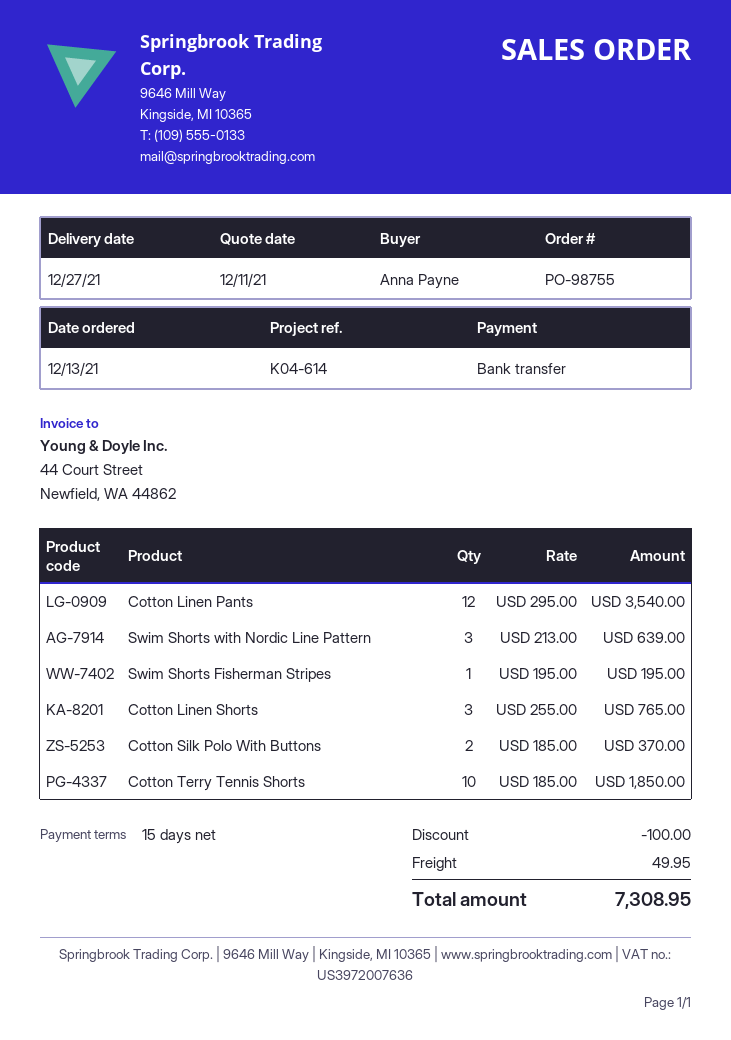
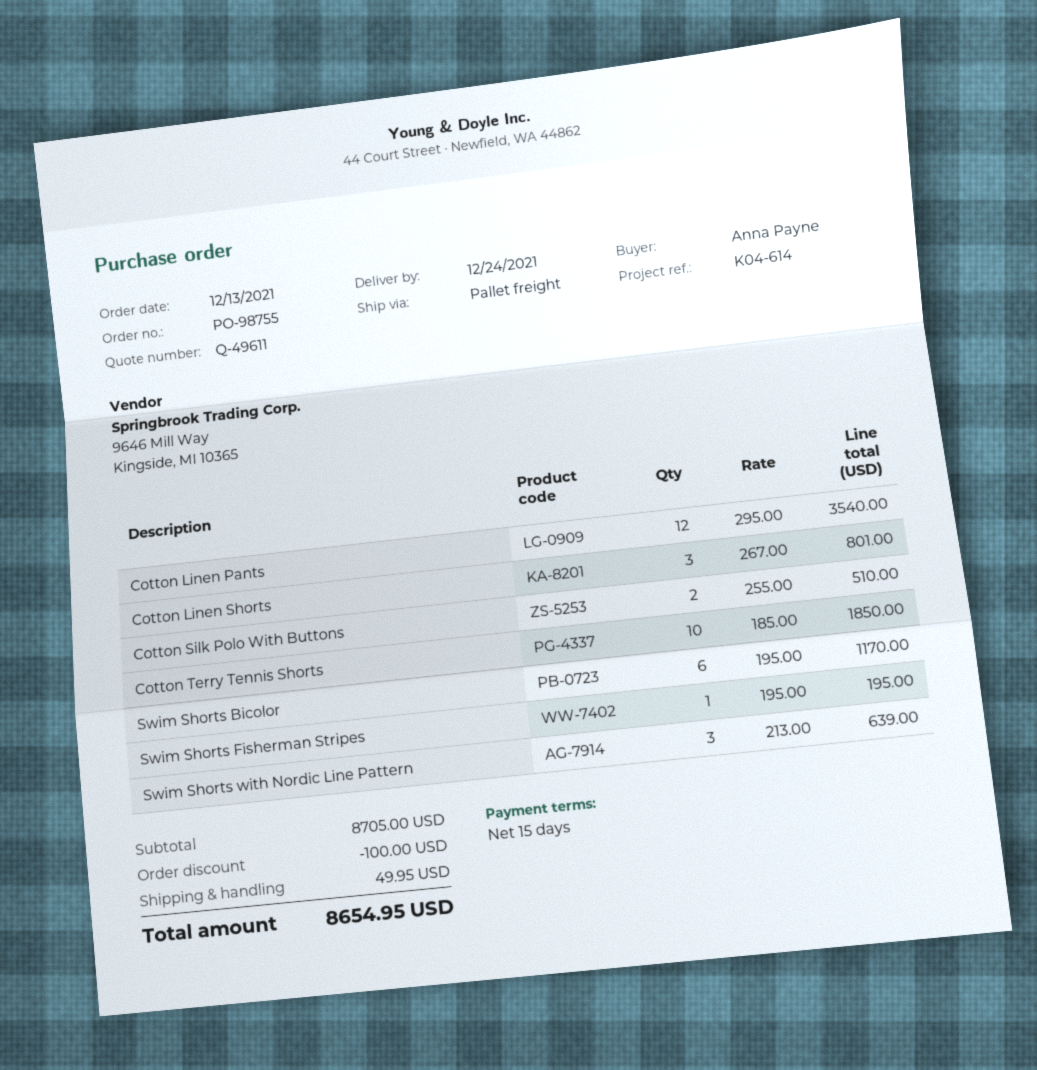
delivery date: 2021-12-27 -> 2021-12-24
Cotton Linen Shorts: 3 x 255.00 = 765.00 -> 3 x 267.00 = 801.00
Cotton Silk Polo With Buttons: 2 x 185.00 = 370.00 -> 2 x 255.00 = 510.00
Swim Shorts Bicolor: none -> 6 x 195.00 = 1170.00
total: 7308.95 -> 8654.95

